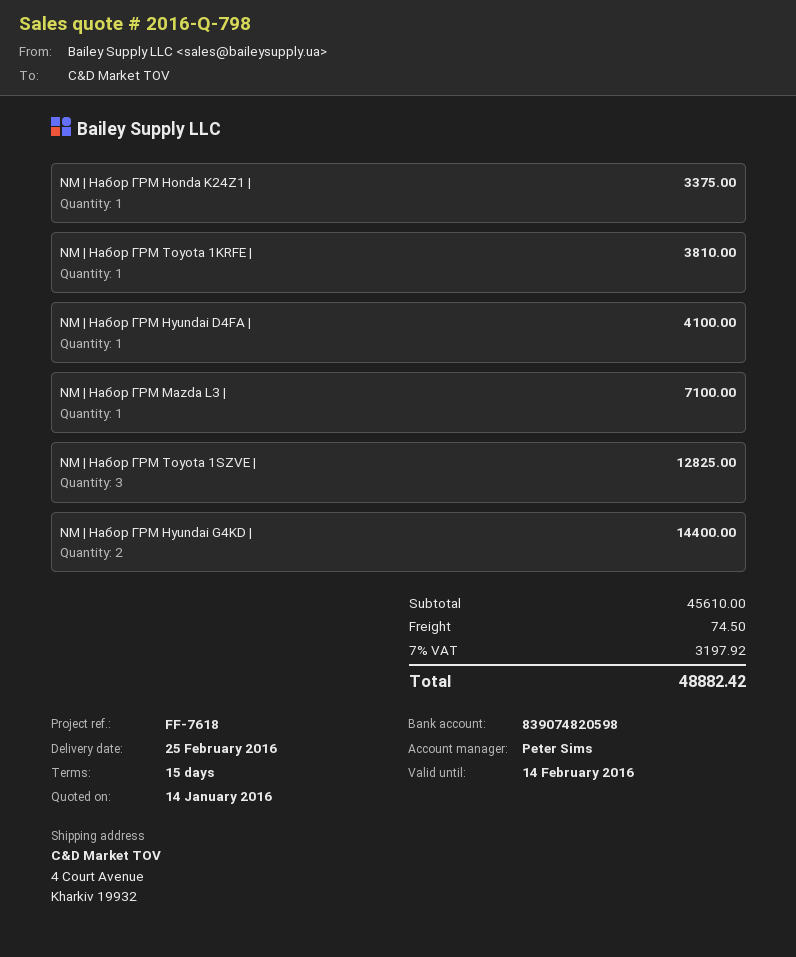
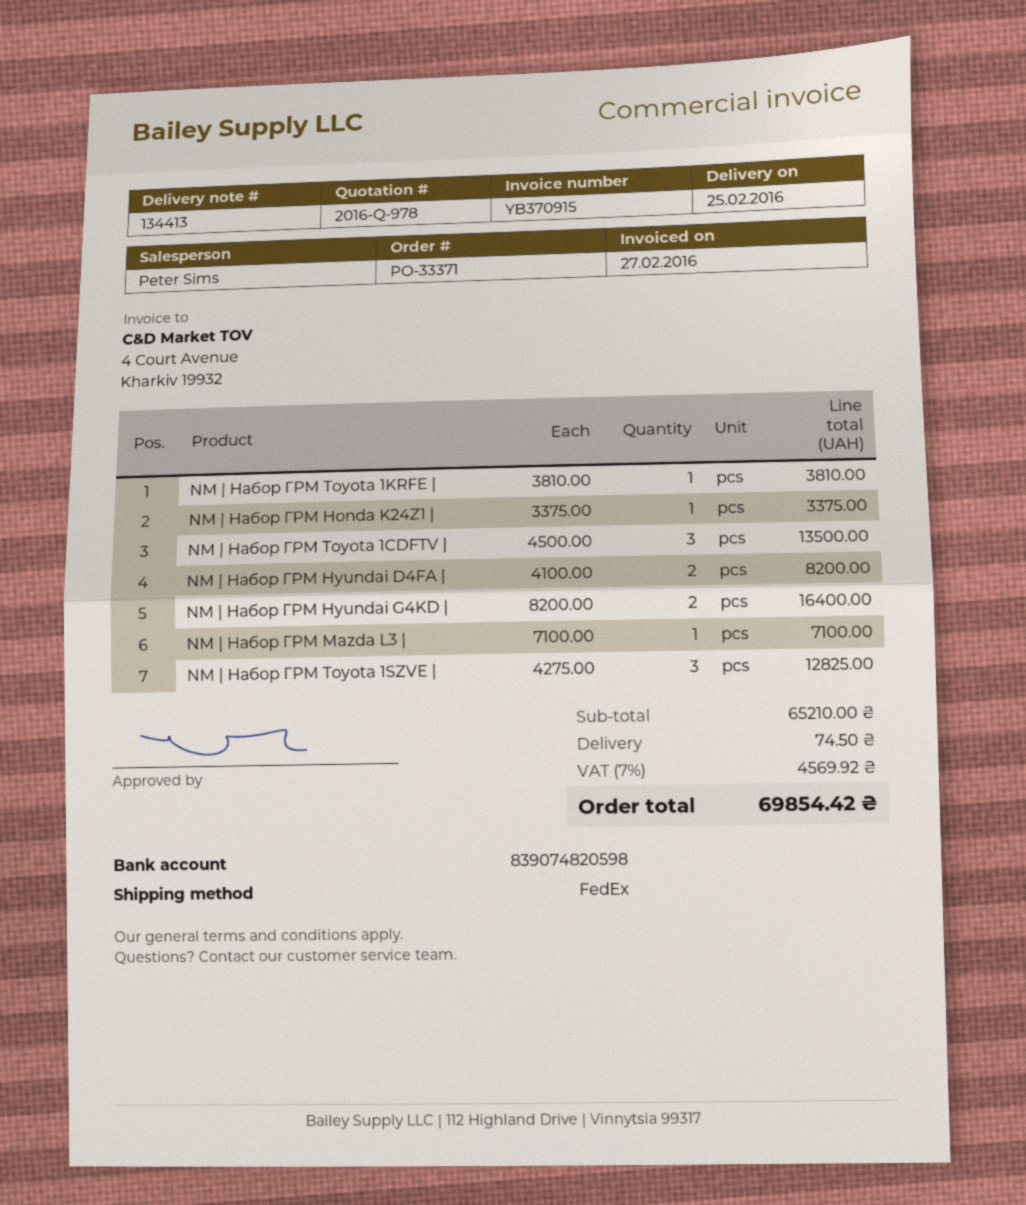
quote number: 2016-Q-798 -> 2016-Q-978
NM | Набор ГРМ Hyundai D4FA |: 1 for 4100.00 -> 2 for 8200.00
NM | Набор ГРМ Hyundai G4KD |: 2 for 14400.00 -> 2 for 16400.00
NM | Набор ГРМ Toyota 1CDFTV |: none -> 3 for 13500.00
subtotal: 45610.00 -> 65210.00
tax: 7% = 3197.92 -> 7% = 4569.92
total: 48882.42 -> 69854.42

